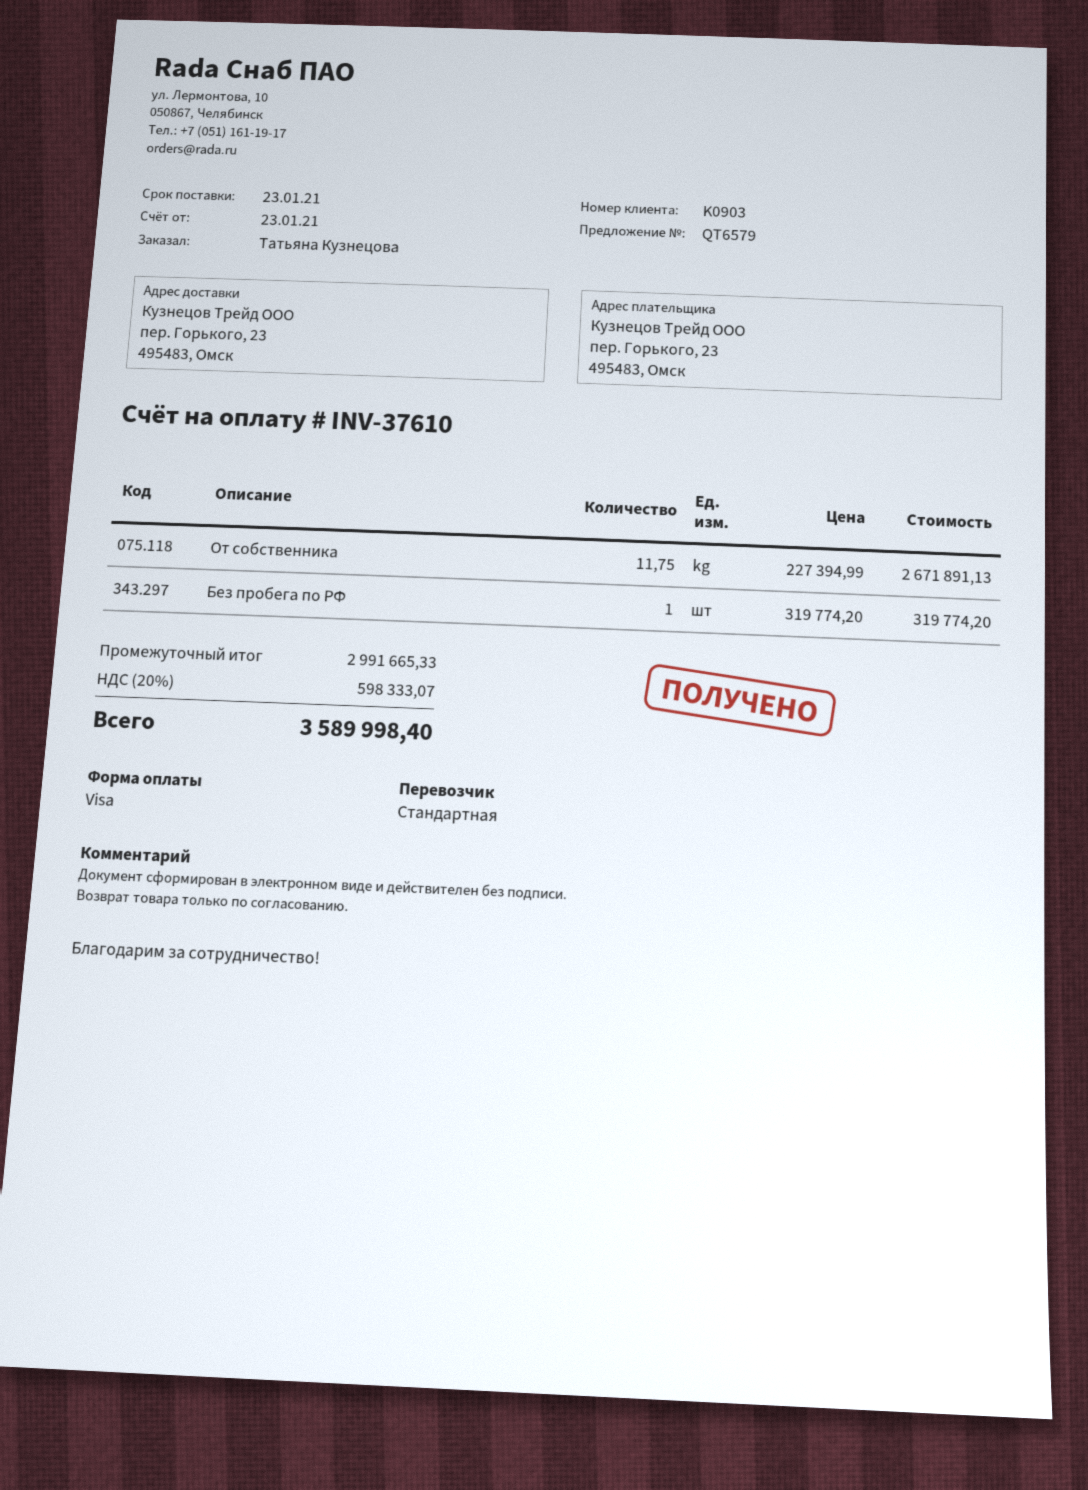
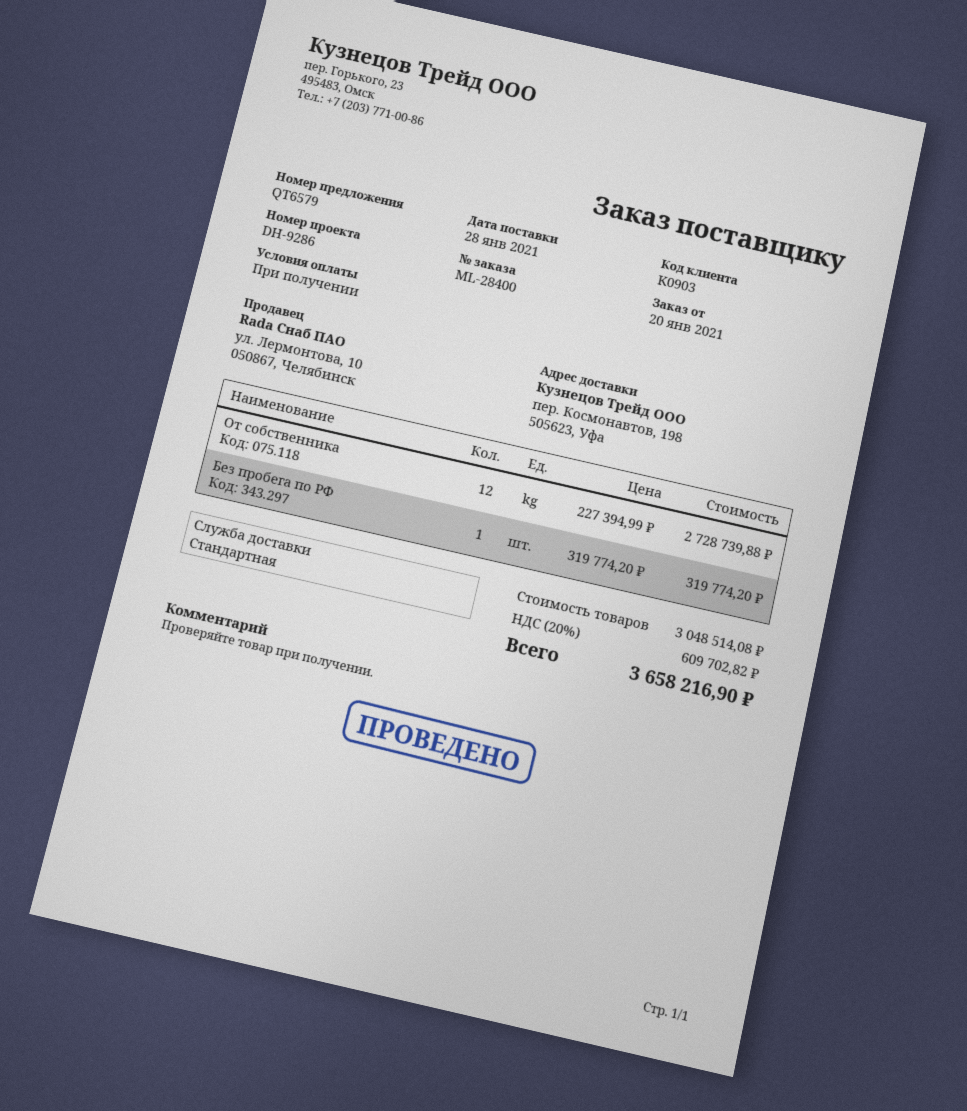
delivery date: 2021-01-23 -> 2021-01-28
ship to: пер. Горького, 23, 495483, Омск -> пер. Космонавтов, 198, 505623, Уфа
От собственника: 11.75 x 227394.99 = 2671891.13 -> 12 x 227394.99 = 2728739.88
subtotal: 2991665.33 -> 3048514.08
tax: 20% = 598333.07 -> 20% = 609702.82
total: 3589998.40 -> 3658216.90

